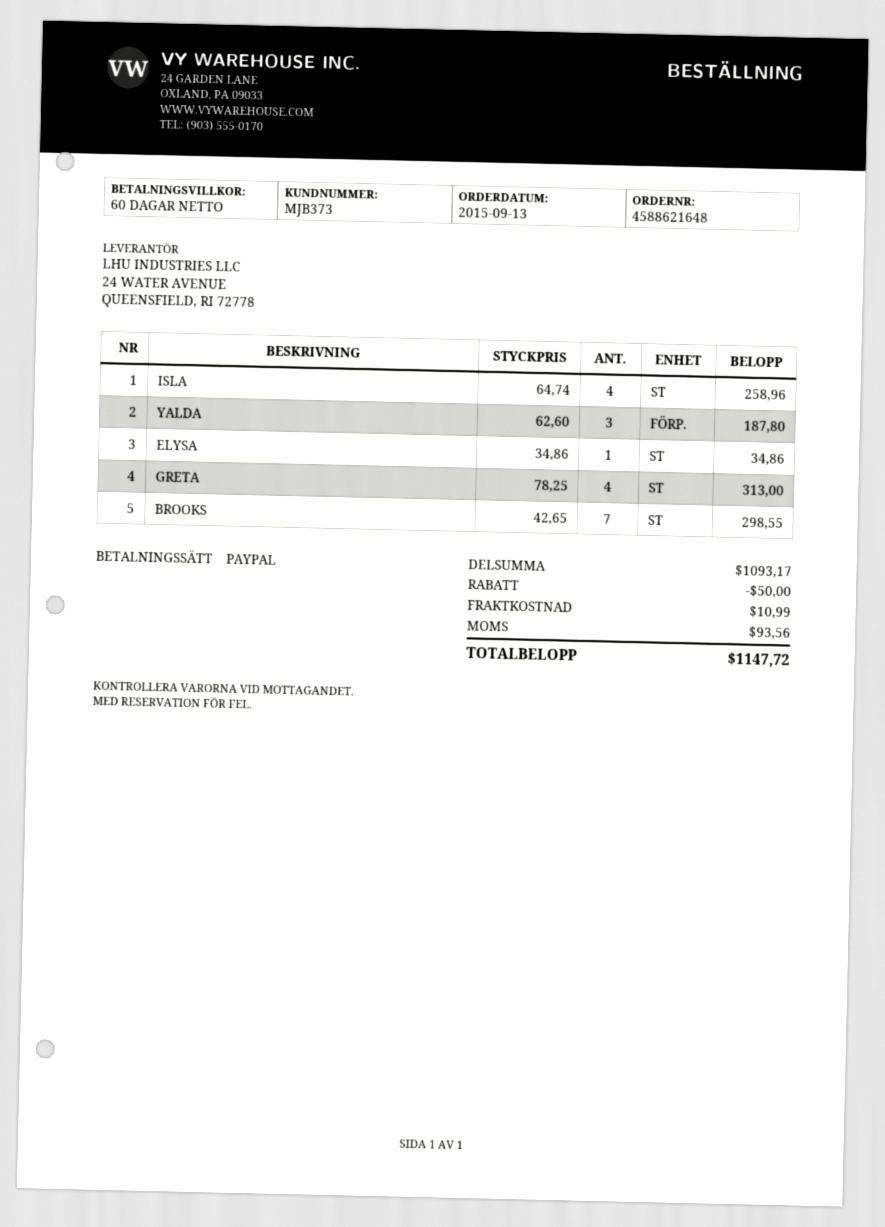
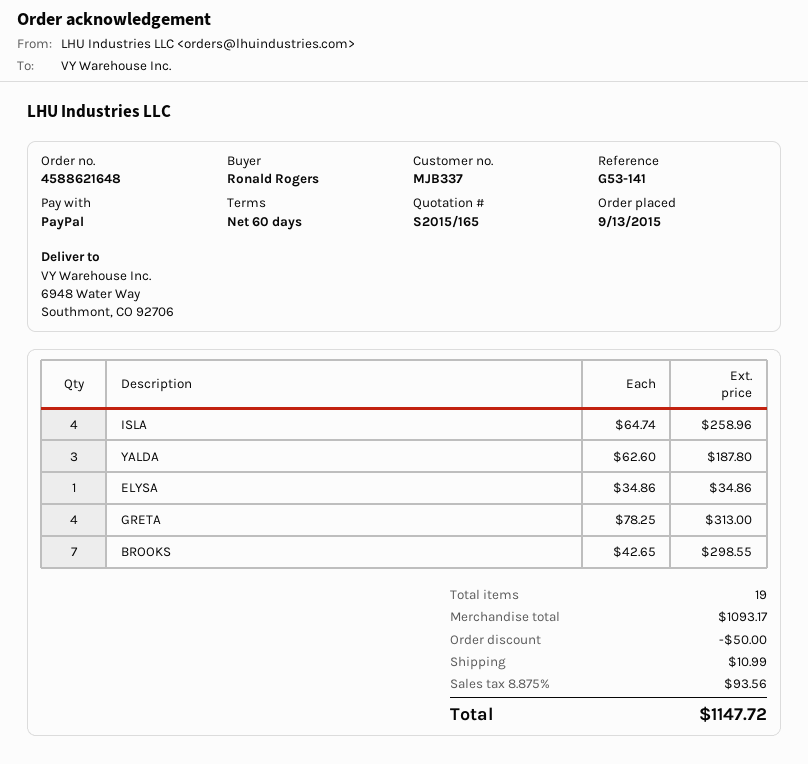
customer number: MJB373 -> MJB337

